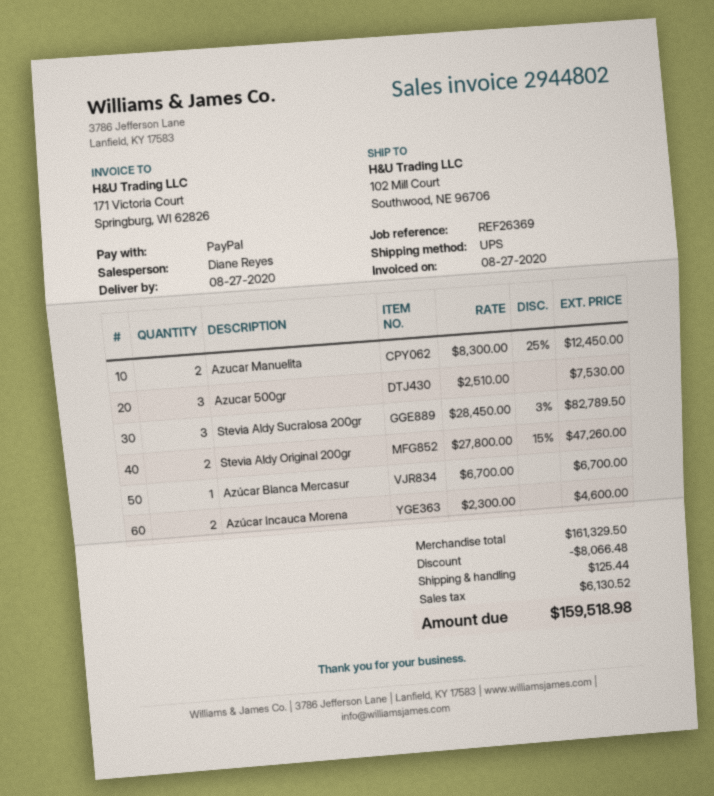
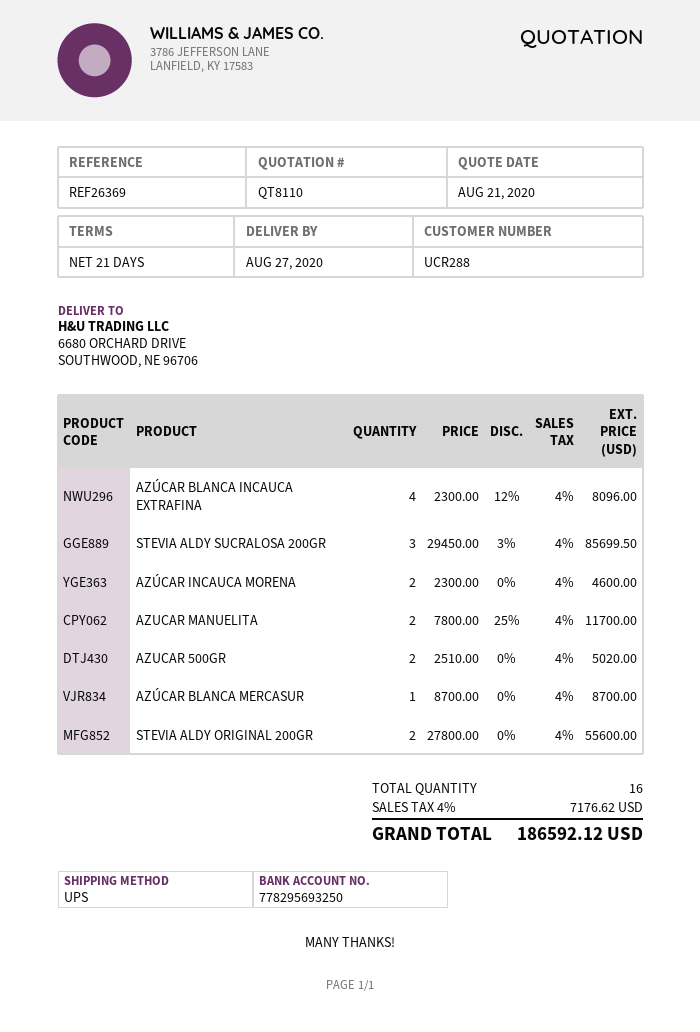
ship to: 102 Mill Court, Southwood, NE 96706 -> 6680 ORCHARD DRIVE, SOUTHWOOD, NE 96706
Azucar Manuelita: 2 x 8300.00 - 25% = 12450.00 -> 2 x 7800.00 - 25% = 11700.00
Azucar 500gr: 3 x 2510.00 = 7530.00 -> 2 x 2510.00 = 5020.00
Stevia Aldy Sucralosa 200gr: 3 x 28450.00 - 3% = 82789.50 -> 3 x 29450.00 - 3% = 85699.50
Stevia Aldy Original 200gr: 2 x 27800.00 - 15% = 47260.00 -> 2 x 27800.00 = 55600.00
Azúcar Blanca Mercasur: 1 x 6700.00 = 6700.00 -> 1 x 8700.00 = 8700.00
AZÚCAR BLANCA INCAUCA EXTRAFINA: none -> 4 x 2300.00 - 12% = 8096.00
discount: 8066.48 -> none
shipping: 125.44 -> none
tax: 6130.52 -> 7176.62
total: 159518.98 -> 186592.12

